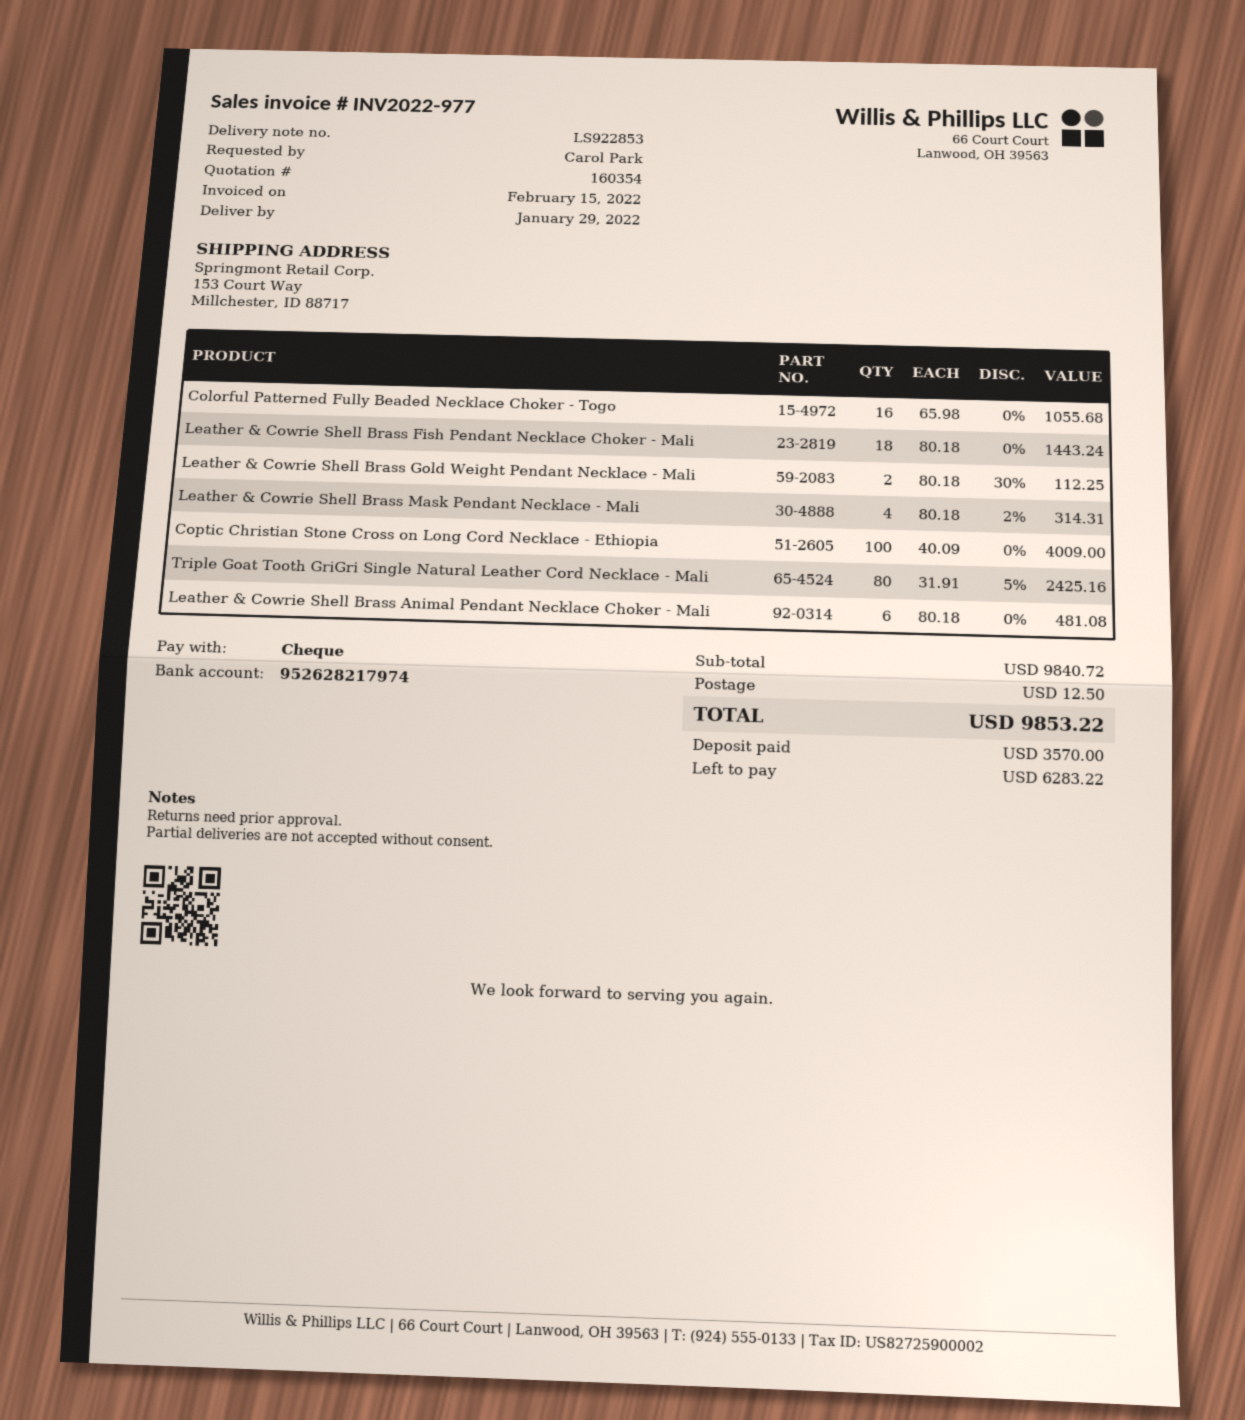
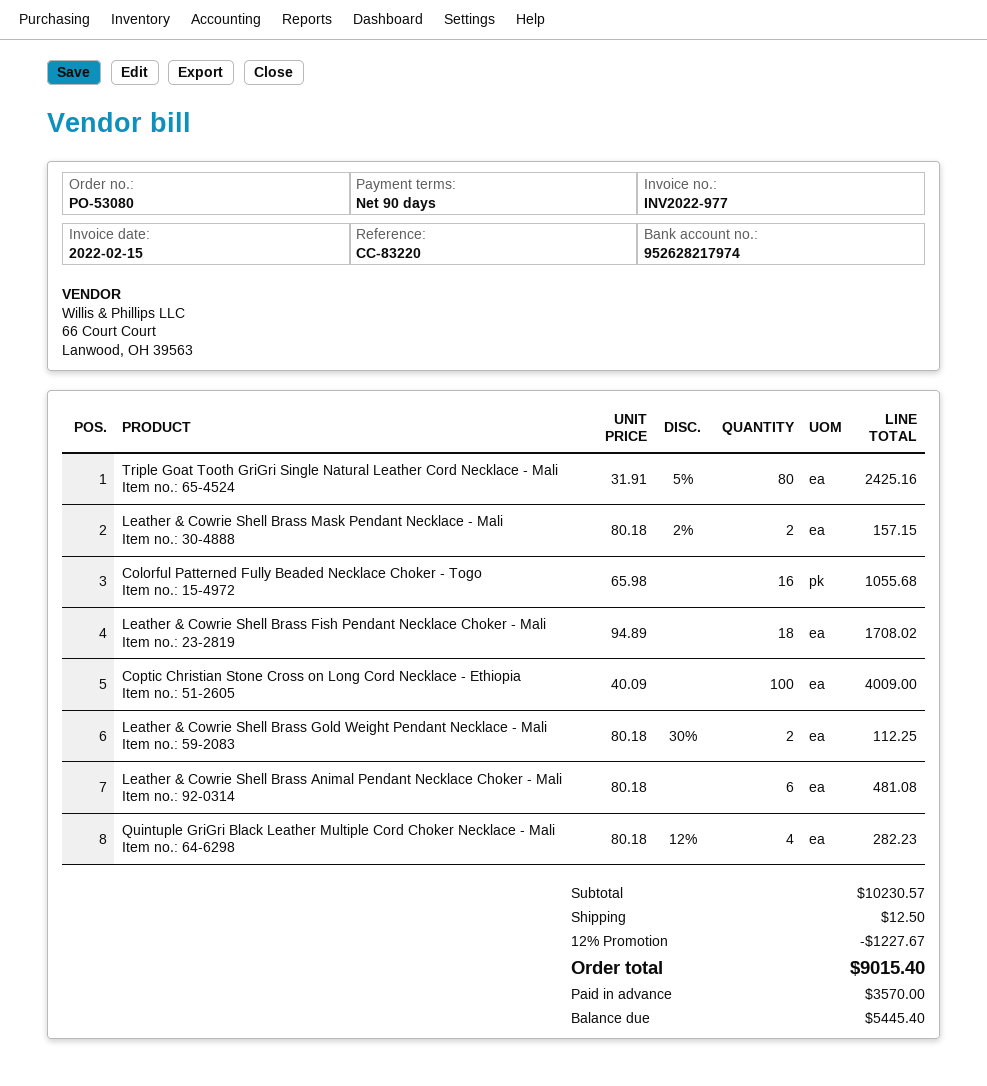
Leather & Cowrie Shell Brass Fish Pendant Necklace Choker - Mali: 18 x 80.18 = 1443.24 -> 18 x 94.89 = 1708.02
Leather & Cowrie Shell Brass Mask Pendant Necklace - Mali: 4 x 80.18 - 2% = 314.31 -> 2 x 80.18 - 2% = 157.15
Quintuple GriGri Black Leather Multiple Cord Choker Necklace - Mali: none -> 4 x 80.18 - 12% = 282.23
subtotal: 9840.72 -> 10230.57
discount: none -> 12% = 1227.67
total: 9853.22 -> 9015.40
balance: 6283.22 -> 5445.40

